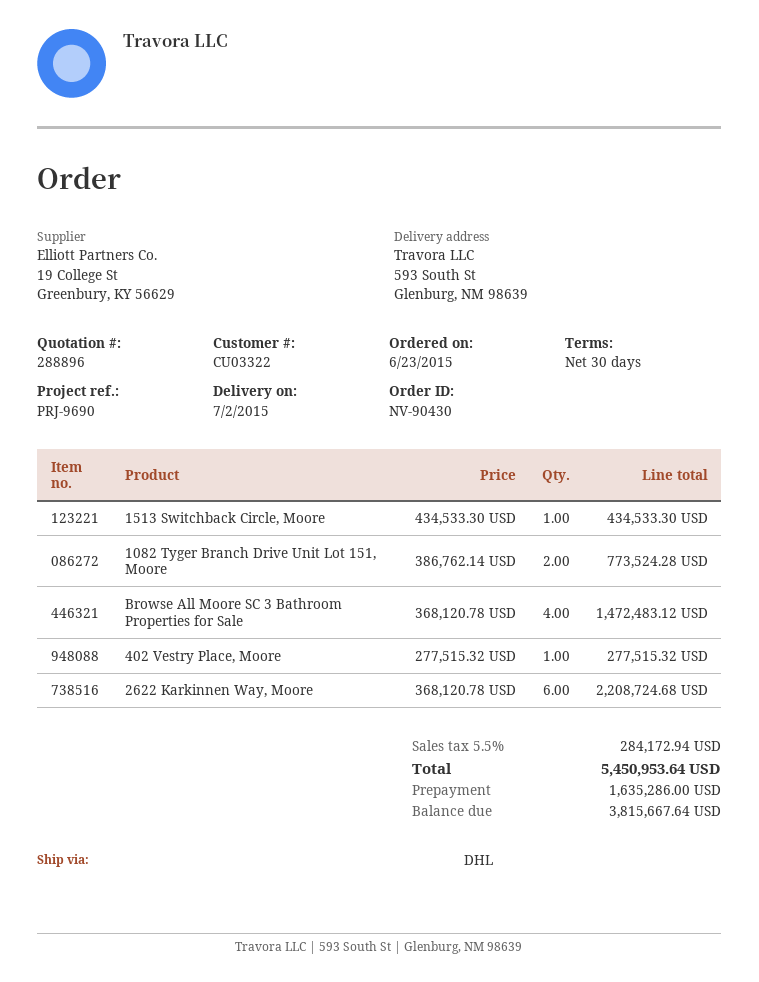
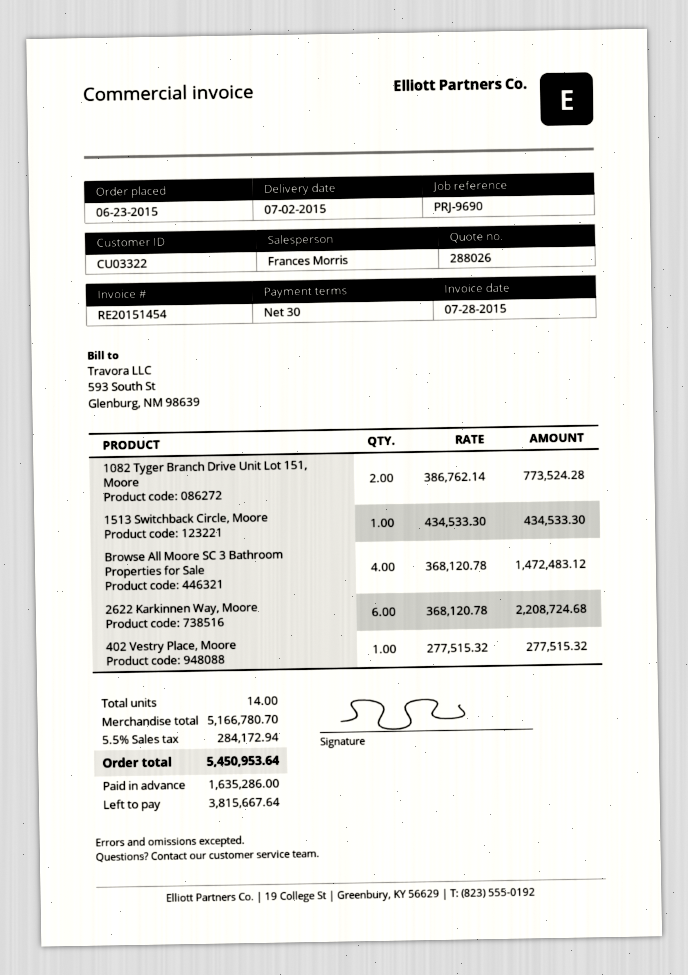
quote number: 288896 -> 288026

